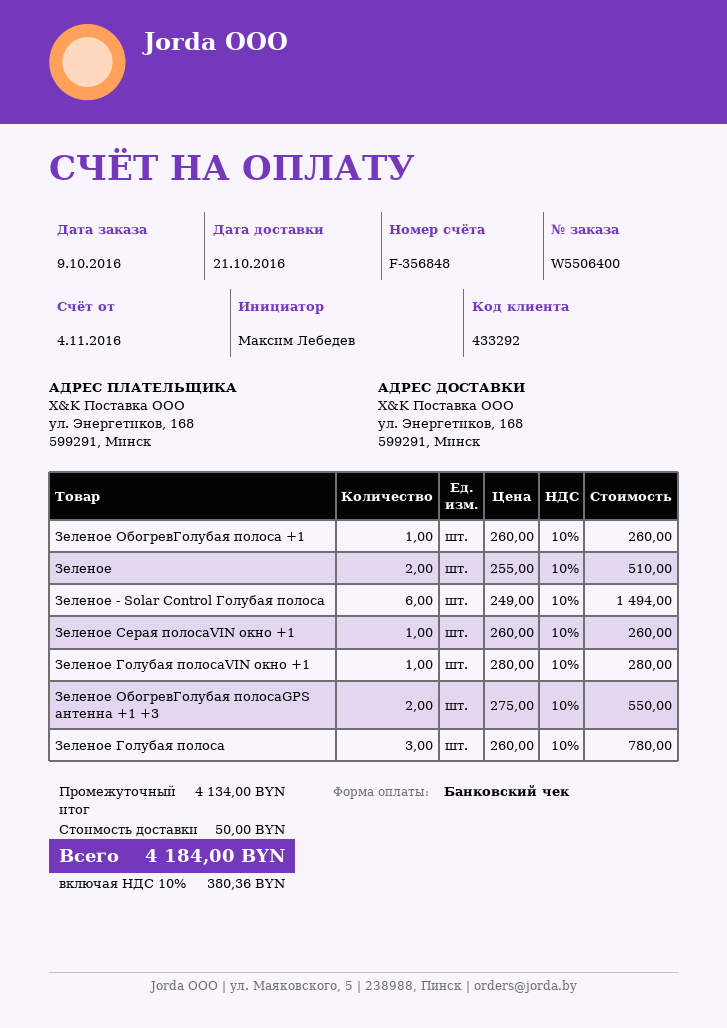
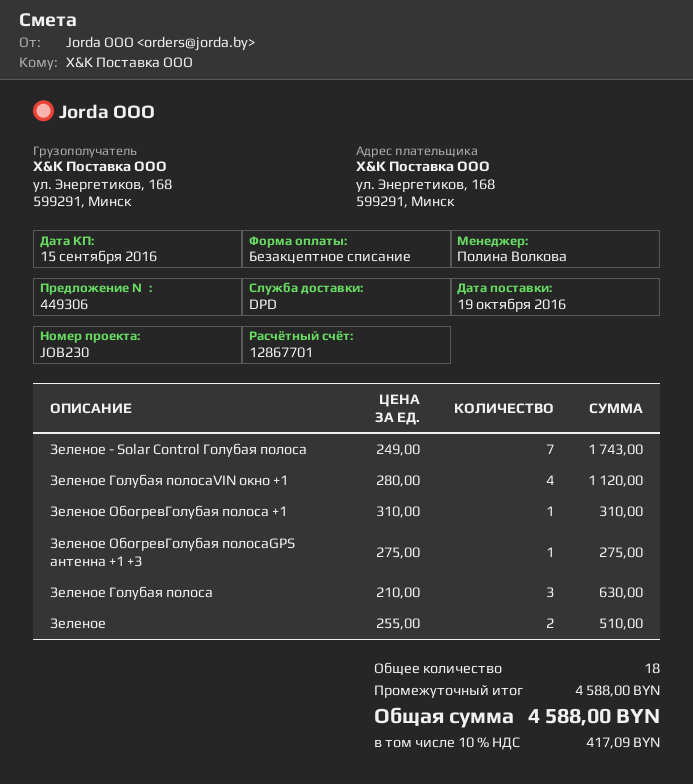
delivery date: 2016-10-21 -> 2016-10-19
payment method: cheque -> direct debit
Зеленое ОбогревГолубая полоса +1: 1 x 260.00 = 260.00 -> 1 x 310.00 = 310.00
Зеленое - Solar Control Голубая полоса: 6 x 249.00 = 1494.00 -> 7 x 249.00 = 1743.00
Зеленое Серая полосаVIN окно +1: 1 x 260.00 = 260.00 -> none
Зеленое Голубая полосаVIN окно +1: 1 x 280.00 = 280.00 -> 4 x 280.00 = 1120.00
Зеленое ОбогревГолубая полосаGPS антенна +1 +3: 2 x 275.00 = 550.00 -> 1 x 275.00 = 275.00
Зеленое Голубая полоса: 3 x 260.00 = 780.00 -> 3 x 210.00 = 630.00
subtotal: 4134.00 -> 4588.00
shipping: 50.00 -> none
tax: 10% = 380.36 -> 10% = 417.09
total: 4184.00 -> 4588.00

